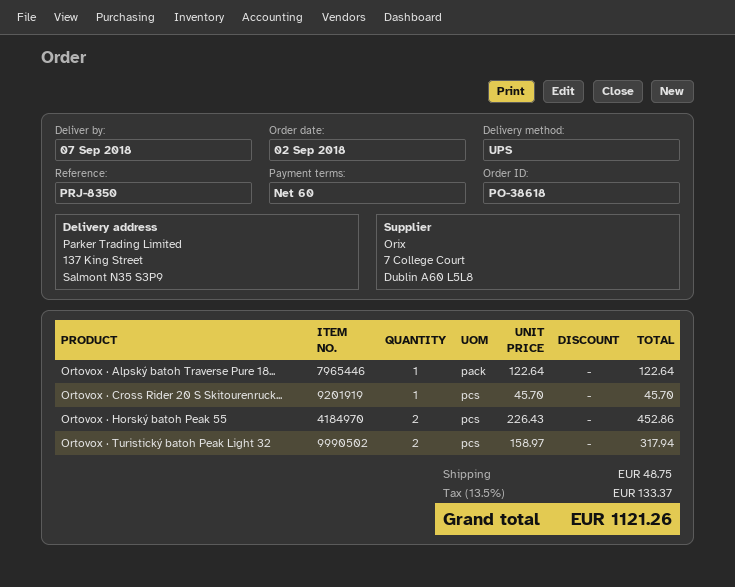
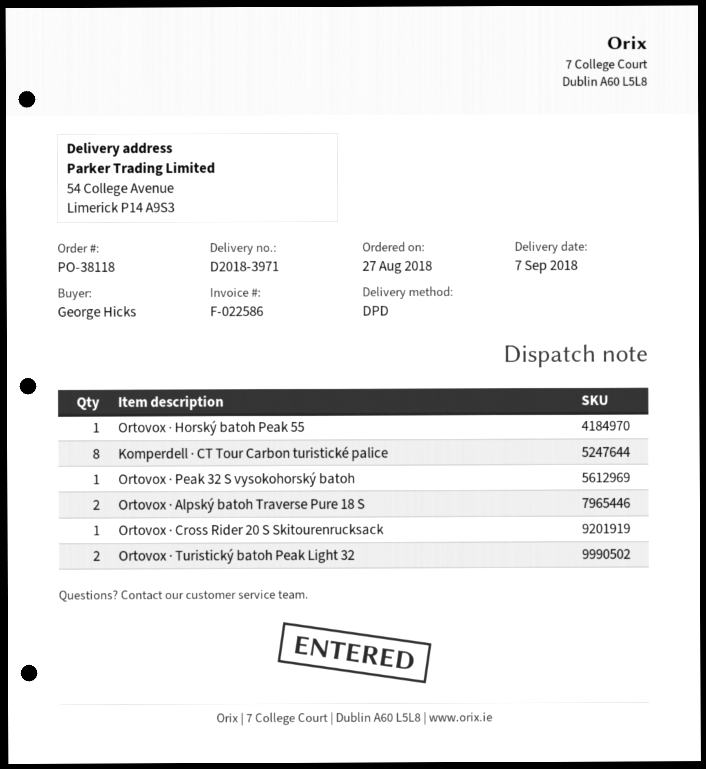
order number: PO-38618 -> PO-38118
order date: 2018-09-02 -> 2018-08-27
shipping method: UPS -> DPD
ship to: 137 King Street, Salmont N35 S3P9 -> 54 College Avenue, Limerick P14 A9S3
Ortovox · Alpský batoh Traverse Pure 18...: 1 -> 2
Ortovox · Horský batoh Peak 55: 2 -> 1
Komperdell · CT Tour Carbon turistické palice: none -> 8
Ortovox · Peak 32 S vysokohorský batoh: none -> 1

